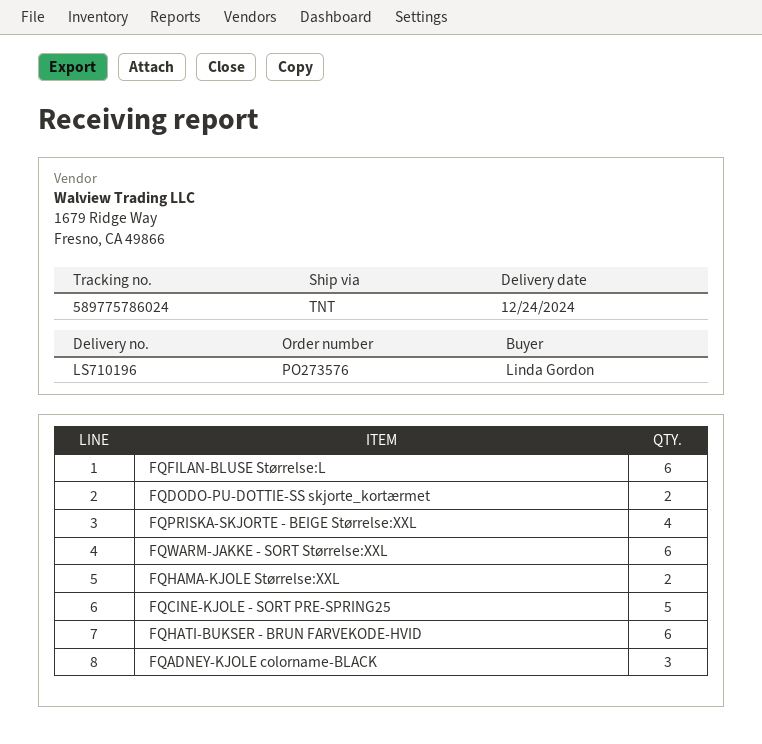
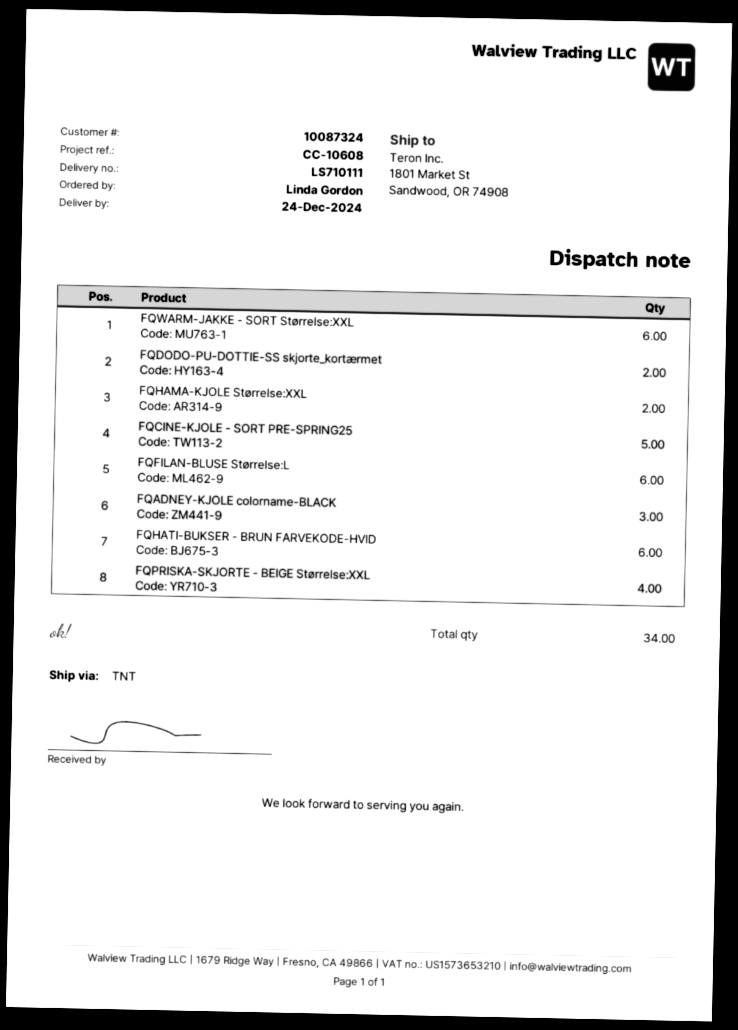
delivery note number: LS710196 -> LS710111

